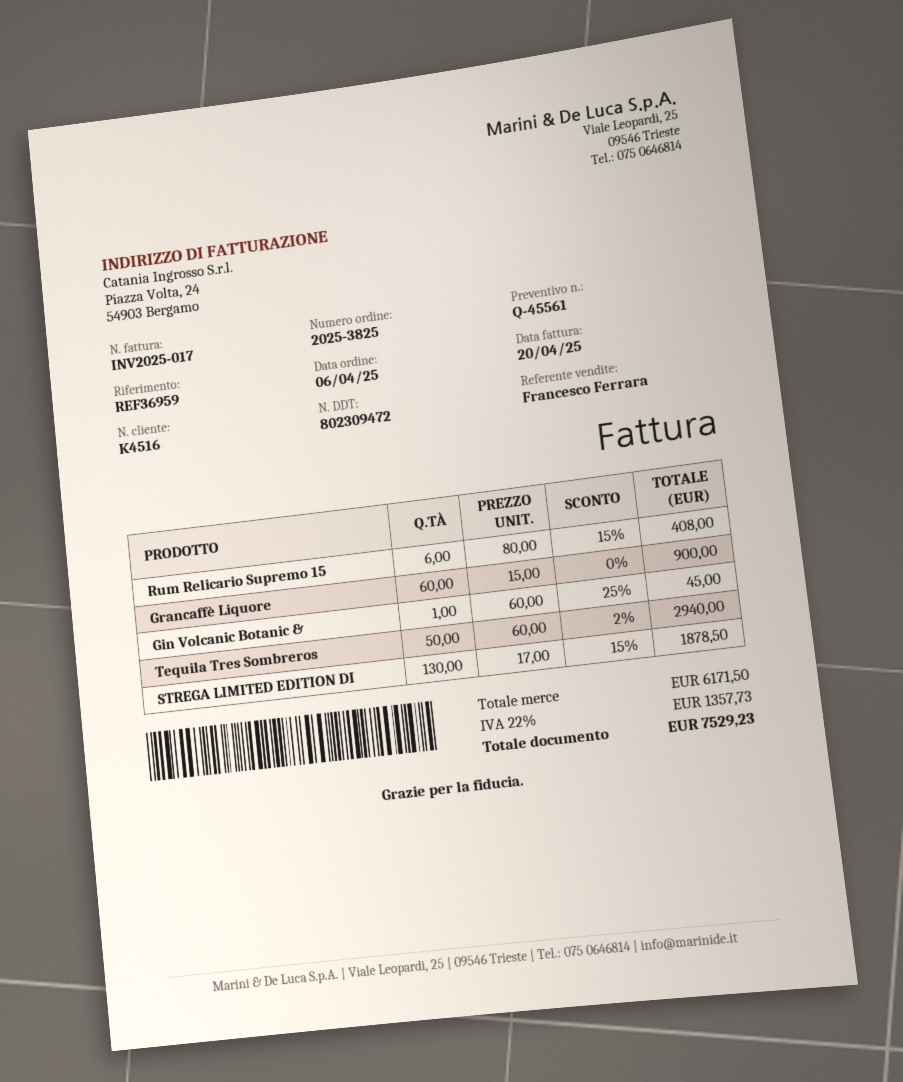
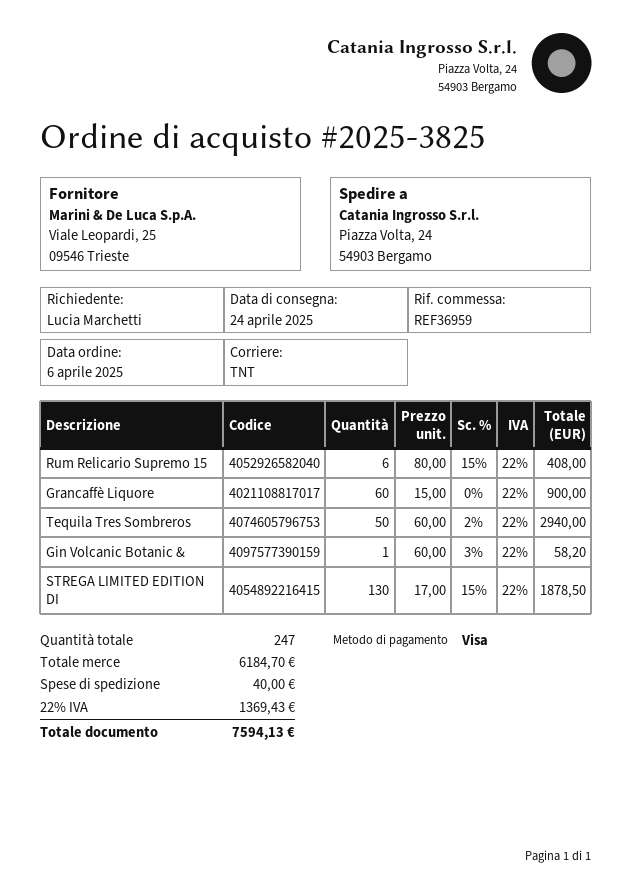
Gin Volcanic Botanic &: 1 x 60.00 - 25% = 45.00 -> 1 x 60.00 - 3% = 58.20
subtotal: 6171.50 -> 6184.70
shipping: none -> 40.00
tax: 22% = 1357.73 -> 22% = 1369.43
total: 7529.23 -> 7594.13

